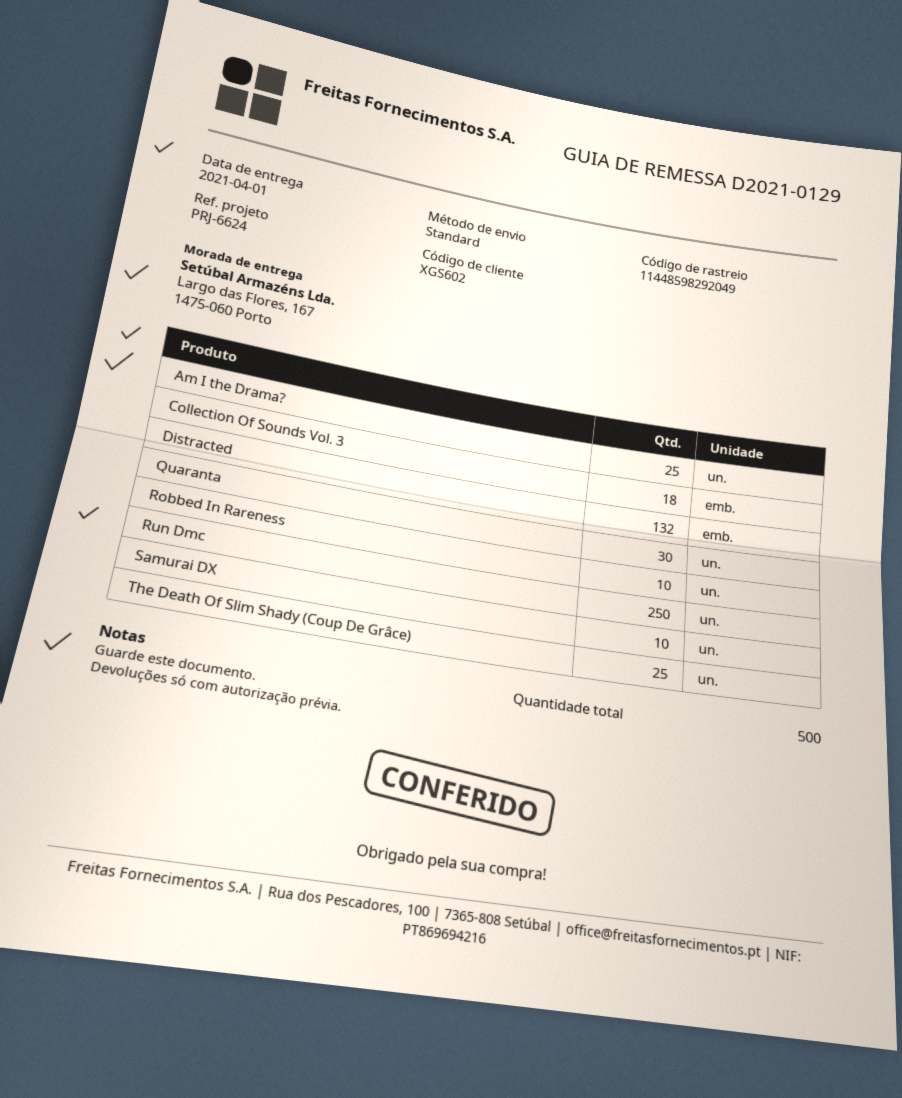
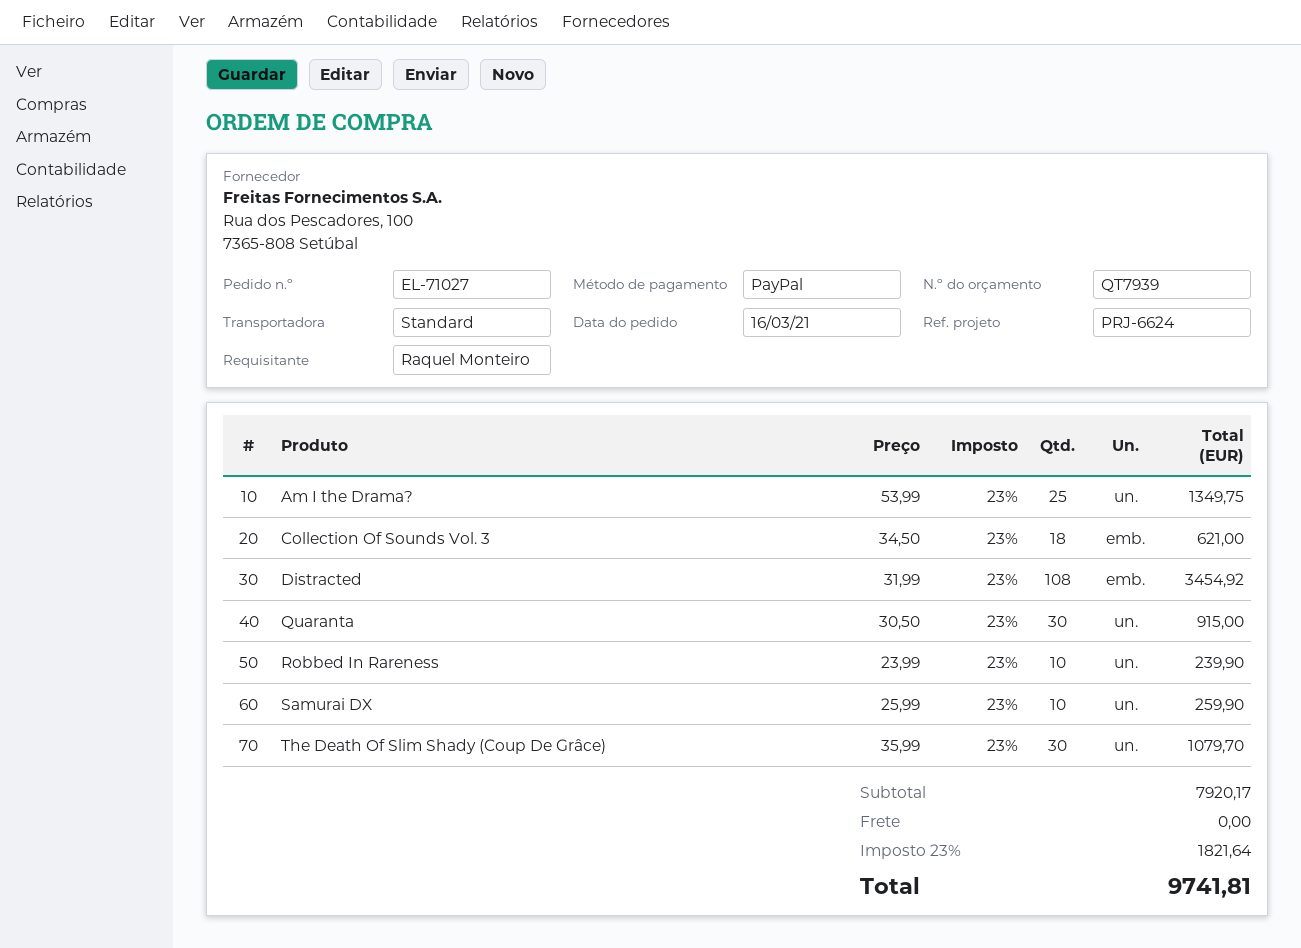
Distracted: 132 -> 108
Run Dmc: 250 -> none
The Death Of Slim Shady (Coup De Grâce): 25 -> 30

